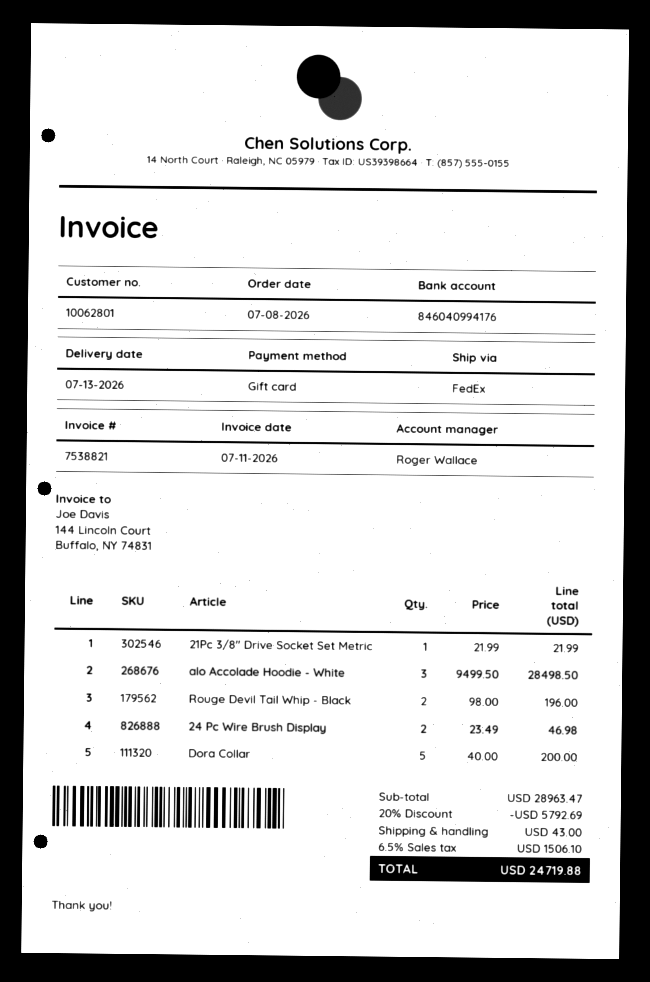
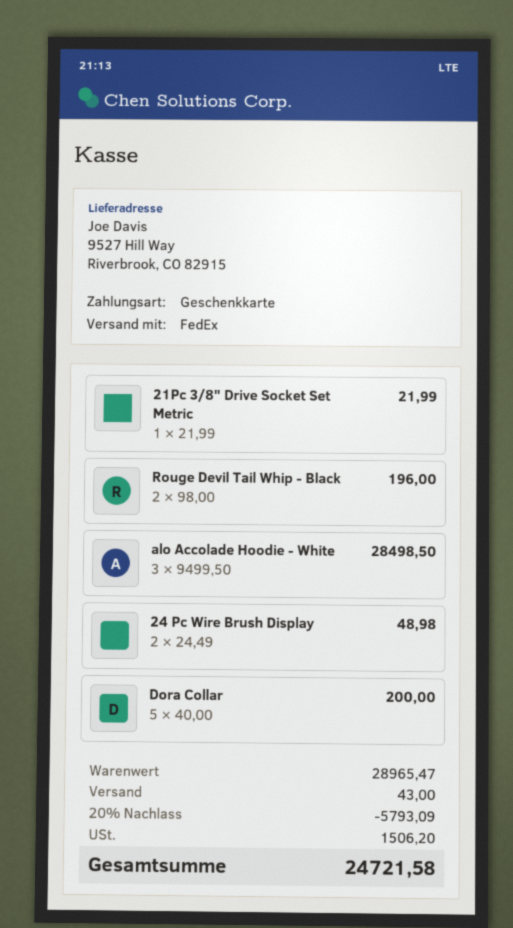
24 Pc Wire Brush Display: 2 x 23.49 = 46.98 -> 2 x 24.49 = 48.98
subtotal: 28963.47 -> 28965.47
discount: 20% = 5792.69 -> 20% = 5793.09
tax: 1506.10 -> 1506.20
total: 24719.88 -> 24721.58

